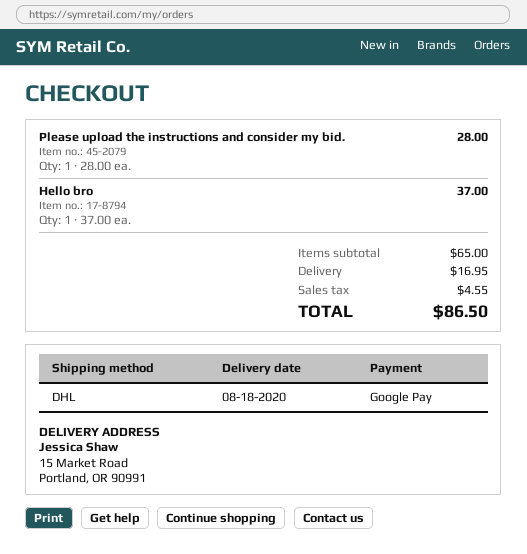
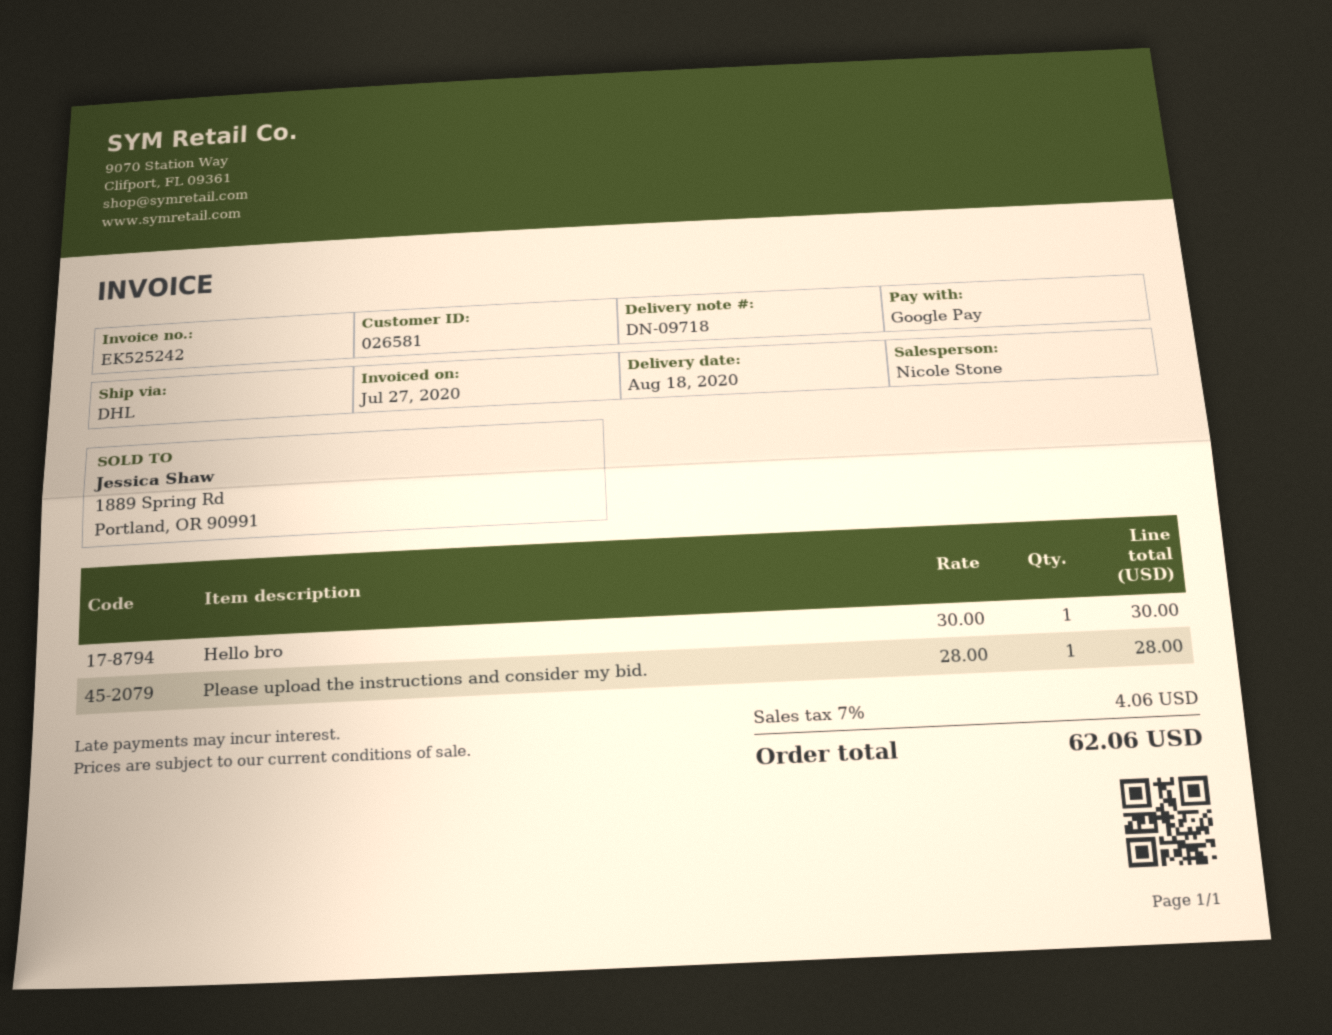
Hello bro: 1 x 37.00 = 37.00 -> 1 x 30.00 = 30.00
shipping: 16.95 -> none
tax: 4.55 -> 4.06
total: 86.50 -> 62.06

